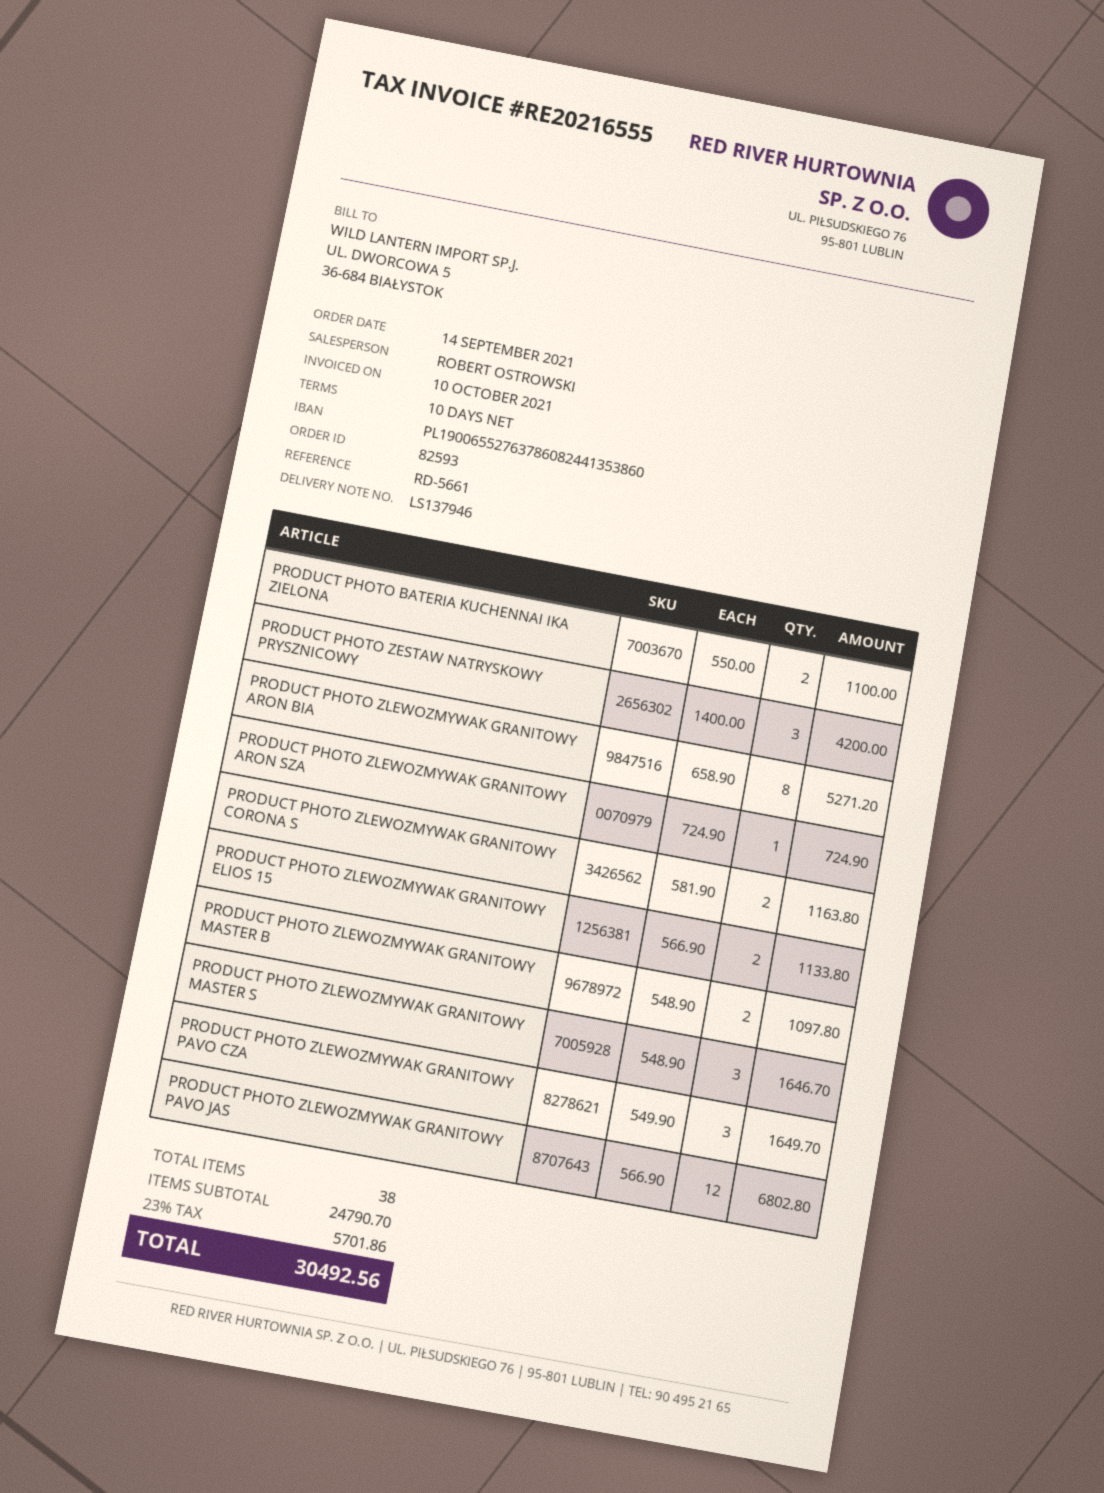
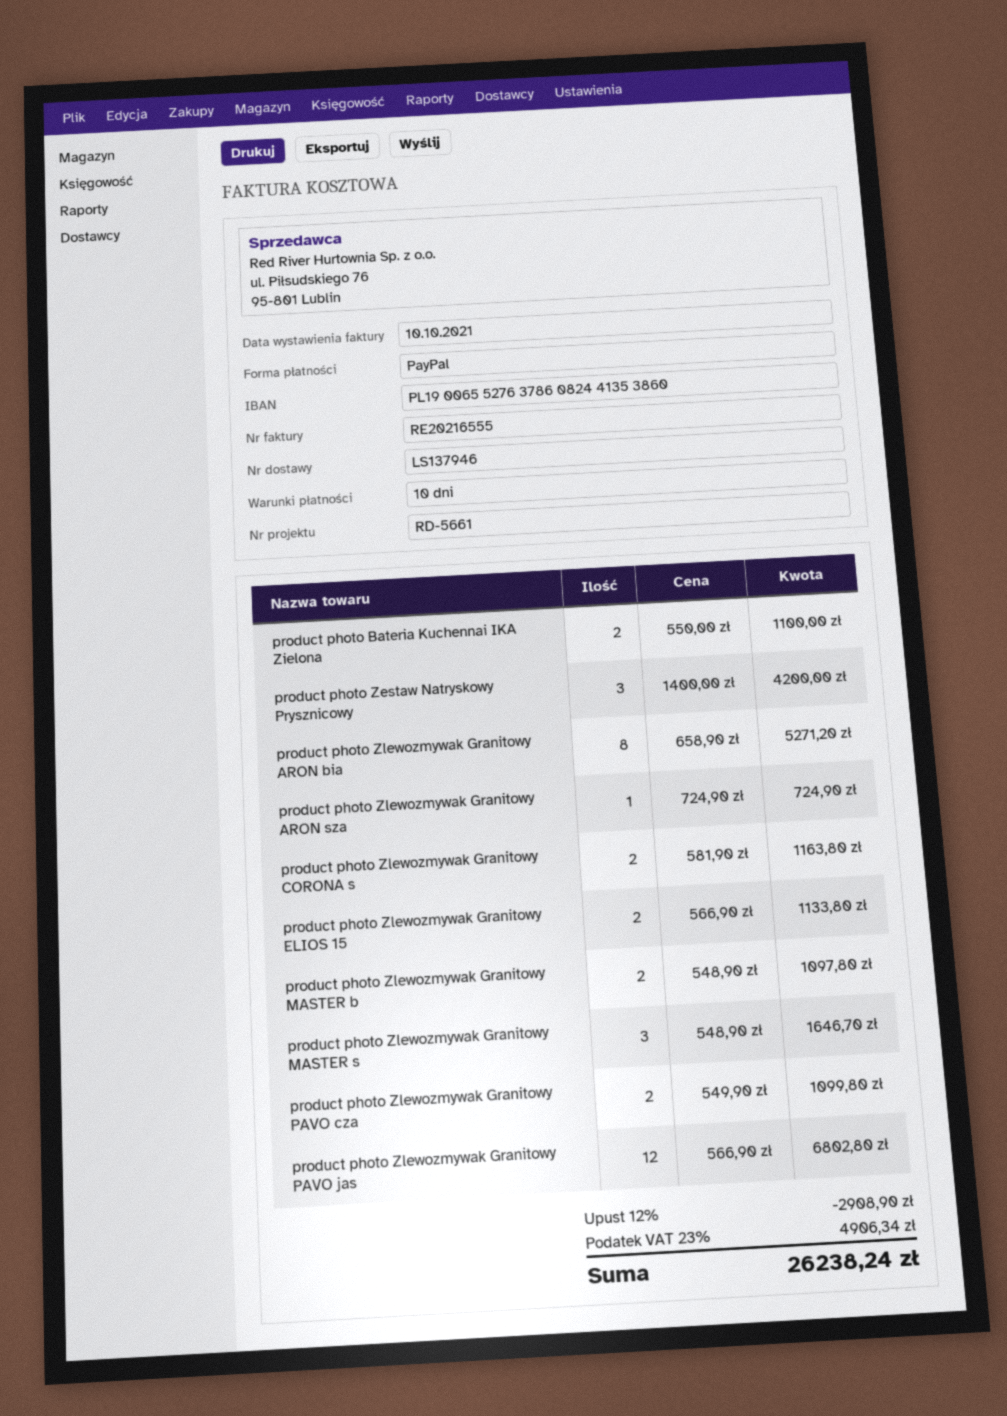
PRODUCT PHOTO ZLEWOZMYWAK GRANITOWY PAVO CZA: 3 x 549.90 = 1649.70 -> 2 x 549.90 = 1099.80
discount: none -> 12% = 2908.90
tax: 23% = 5701.86 -> 23% = 4906.34
total: 30492.56 -> 26238.24

